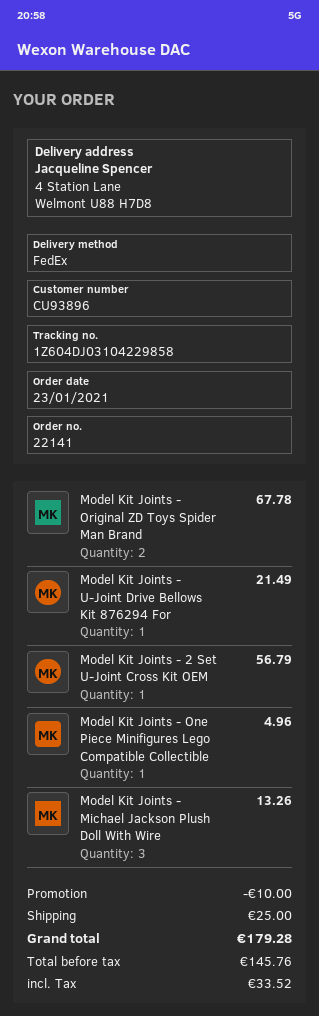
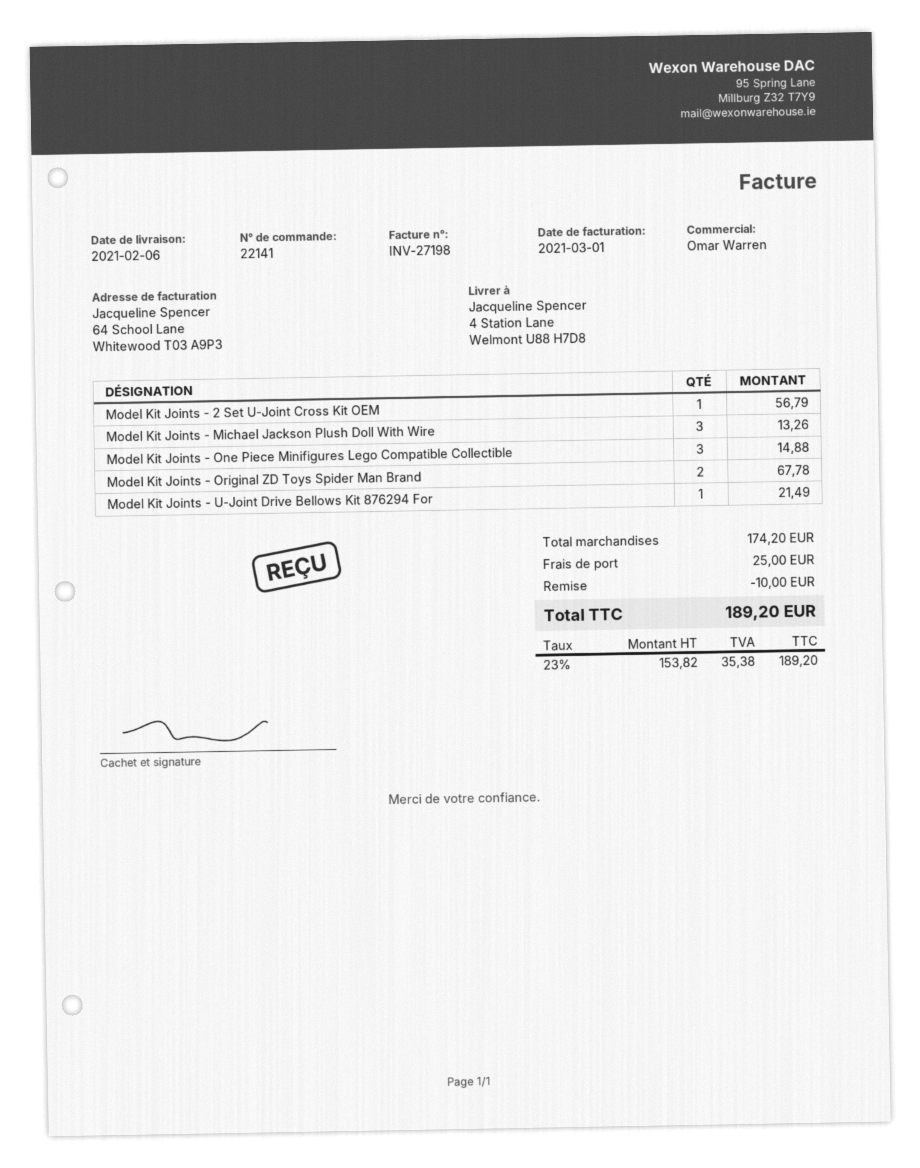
Model Kit Joints - One Piece Minifigures Lego Compatible Collectible: 1 for 4.96 -> 3 for 14.88
net: 145.76 -> 153.82
tax: 33.52 -> 35.38
total: 179.28 -> 189.20

